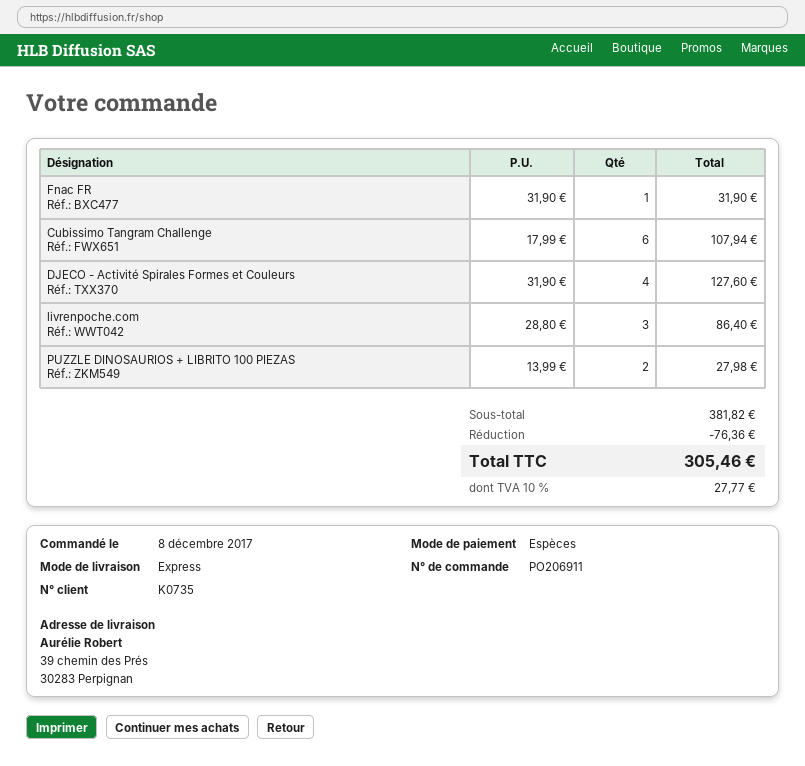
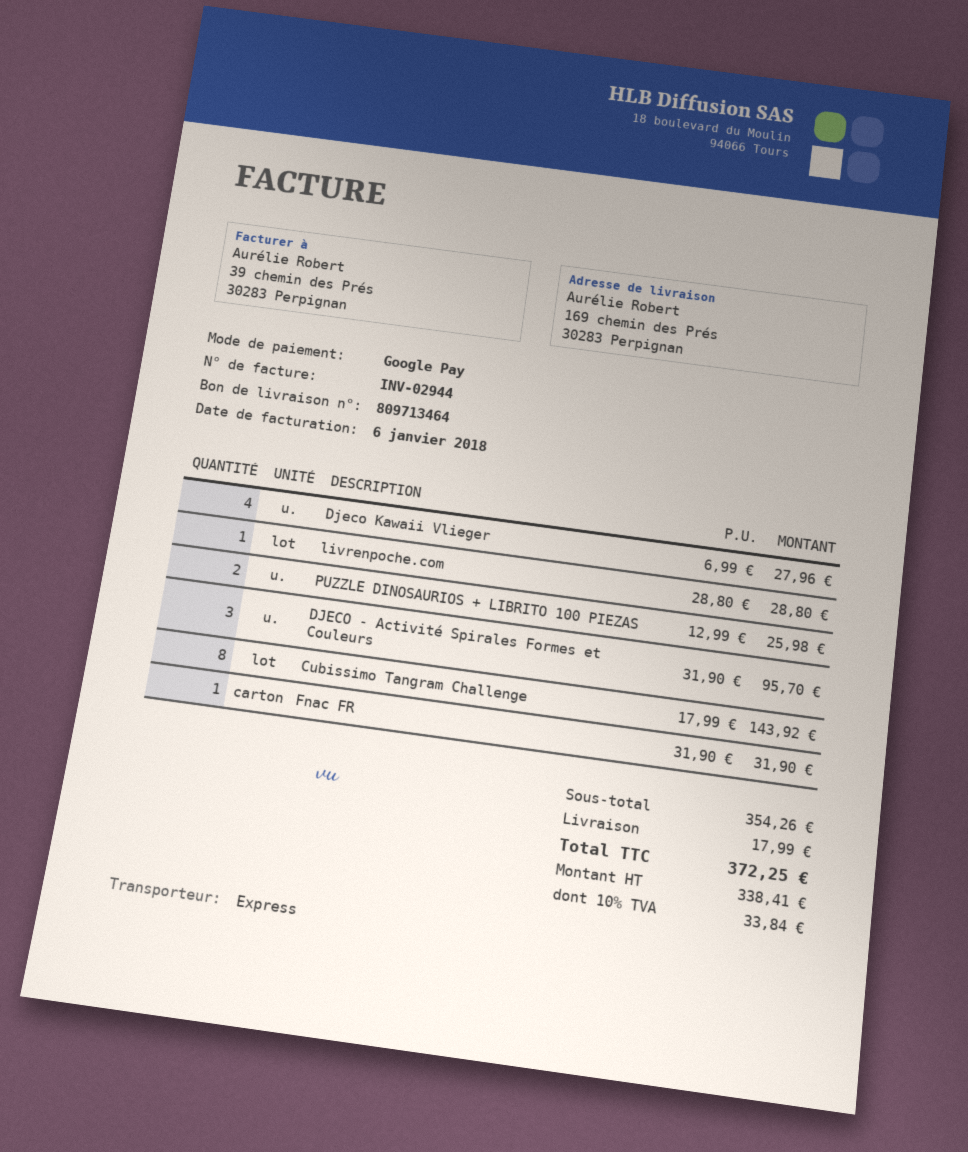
payment method: cash -> Google Pay
ship to: 39 chemin des Prés, 30283 Perpignan -> 169 chemin des Prés, 30283 Perpignan
Cubissimo Tangram Challenge: 6 x 17.99 = 107.94 -> 8 x 17.99 = 143.92
DJECO - Activité Spirales Formes et Couleurs: 4 x 31.90 = 127.60 -> 3 x 31.90 = 95.70
livrenpoche.com: 3 x 28.80 = 86.40 -> 1 x 28.80 = 28.80
PUZZLE DINOSAURIOS + LIBRITO 100 PIEZAS: 2 x 13.99 = 27.98 -> 2 x 12.99 = 25.98
Djeco Kawaii Vlieger: none -> 4 x 6.99 = 27.96
subtotal: 381.82 -> 354.26
discount: 76.36 -> none
shipping: none -> 17.99
tax: 10% = 27.77 -> 10% = 33.84
total: 305.46 -> 372.25

